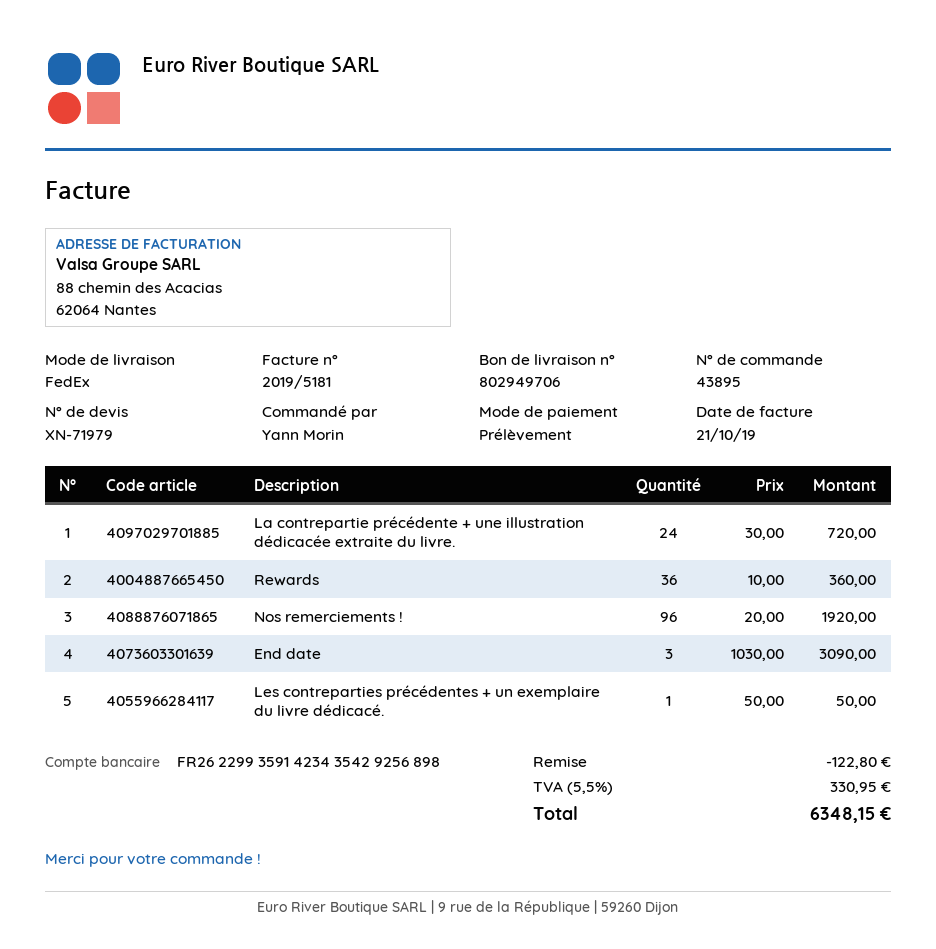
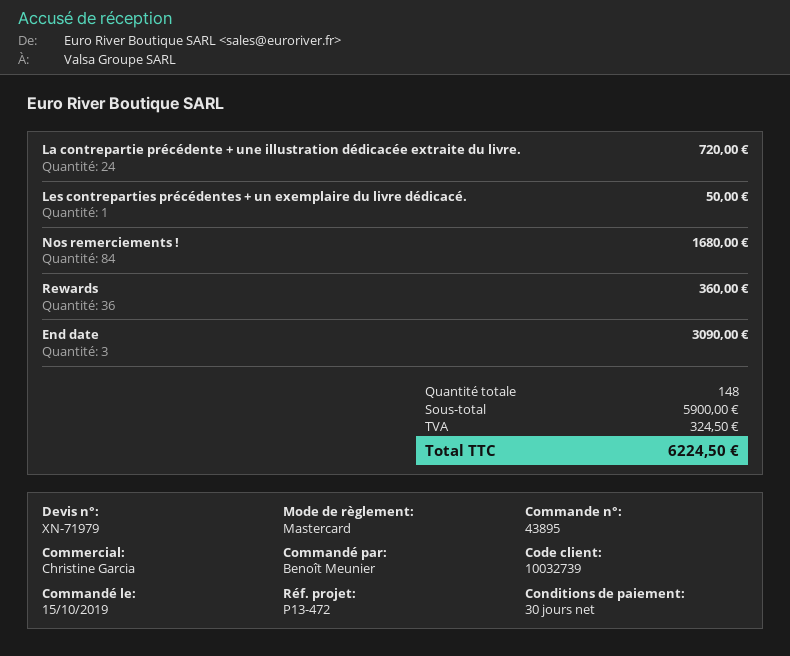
ordered by: Yann Morin -> Benoît Meunier
payment method: direct debit -> Mastercard
Nos remerciements !: 96 for 1920.00 -> 84 for 1680.00
discount: 122.80 -> none
tax: 330.95 -> 324.50
total: 6348.15 -> 6224.50

